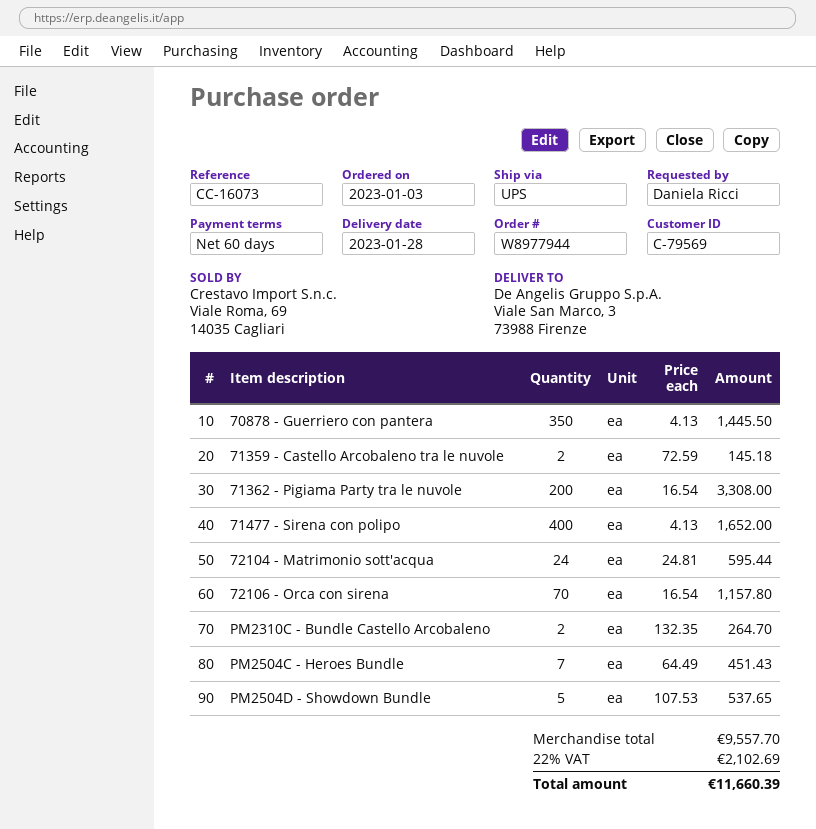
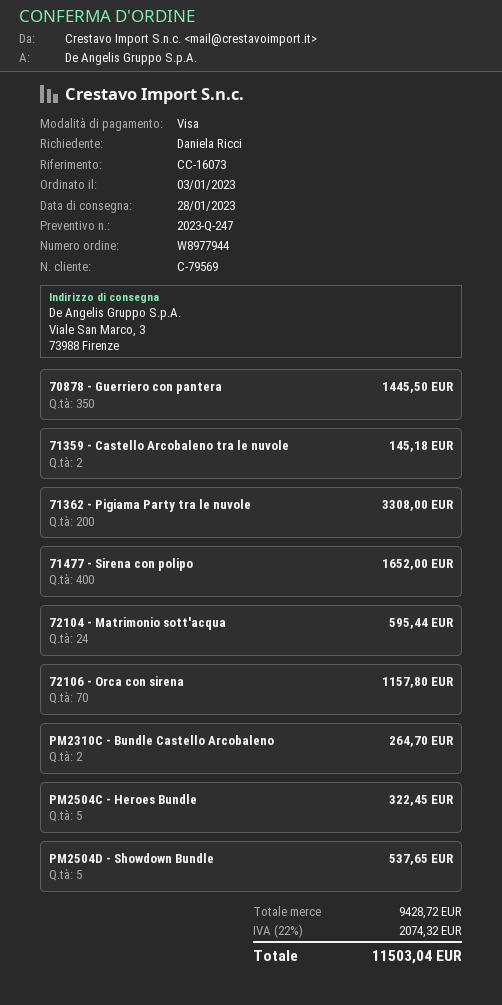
PM2504C - Heroes Bundle: 7 for 451.43 -> 5 for 322.45
subtotal: 9557.70 -> 9428.72
tax: 22% = 2102.69 -> 22% = 2074.32
total: 11660.39 -> 11503.04

